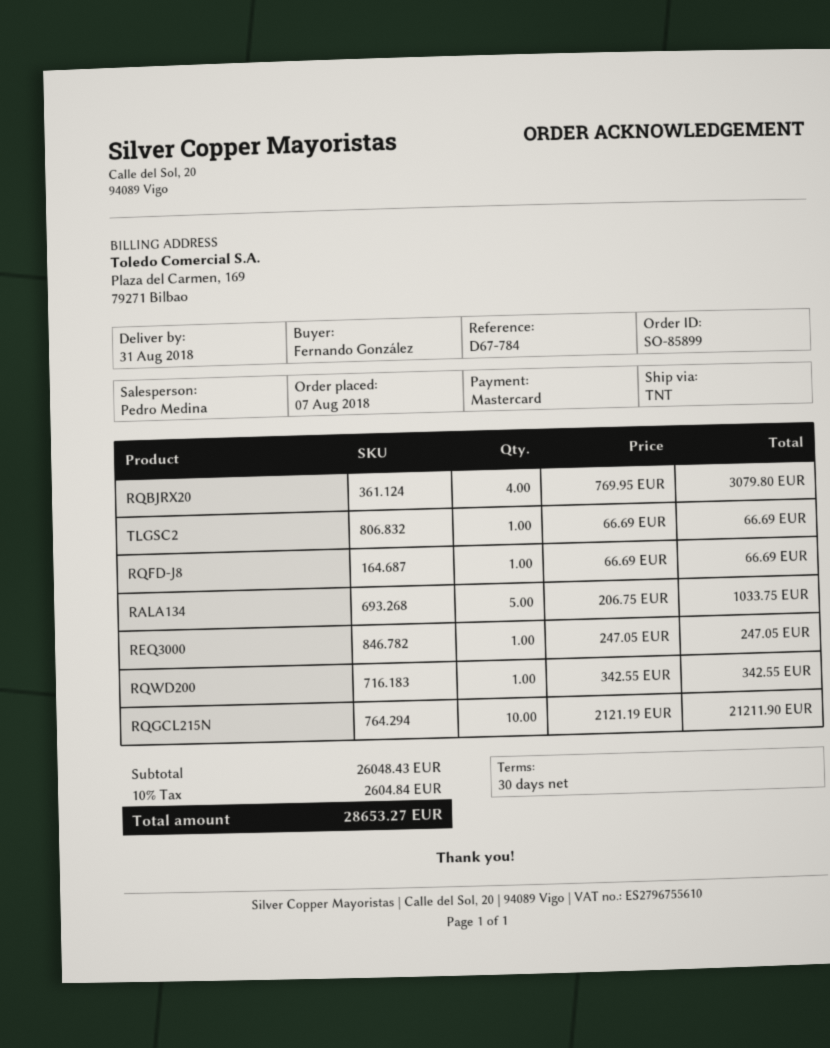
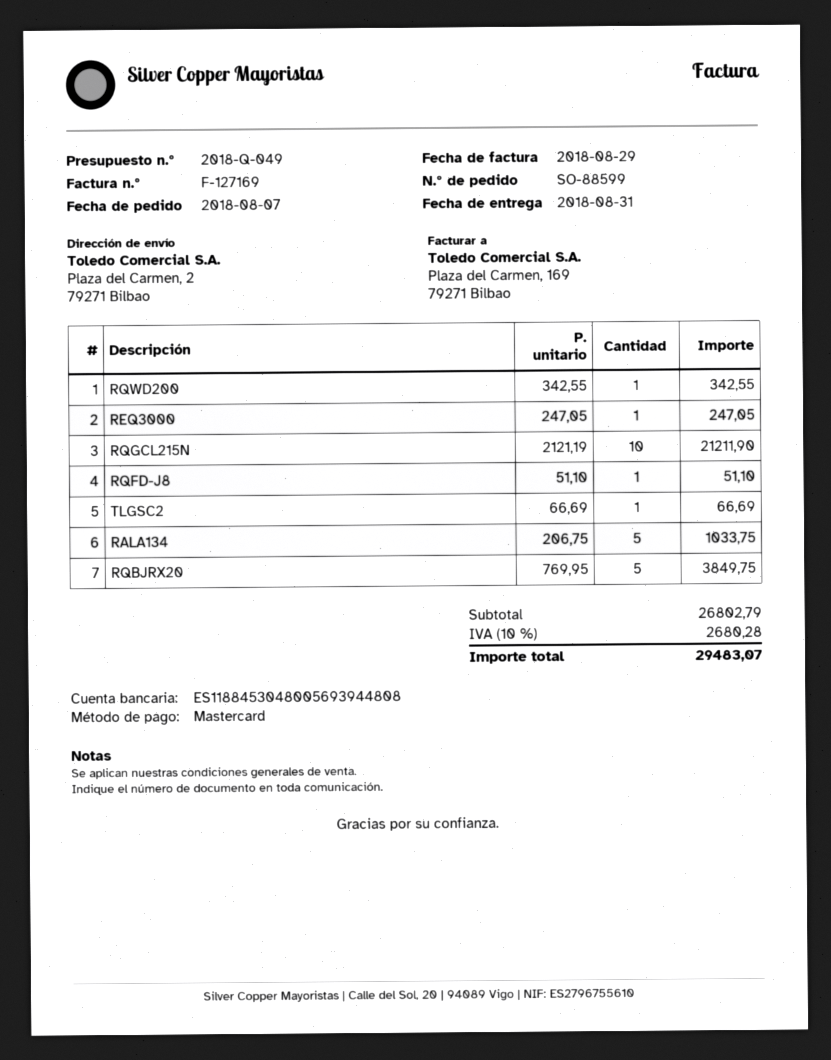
order number: SO-85899 -> SO-88599
RQBJRX20: 4 x 769.95 = 3079.80 -> 5 x 769.95 = 3849.75
RQFD-J8: 1 x 66.69 = 66.69 -> 1 x 51.10 = 51.10
subtotal: 26048.43 -> 26802.79
tax: 10% = 2604.84 -> 10% = 2680.28
total: 28653.27 -> 29483.07

